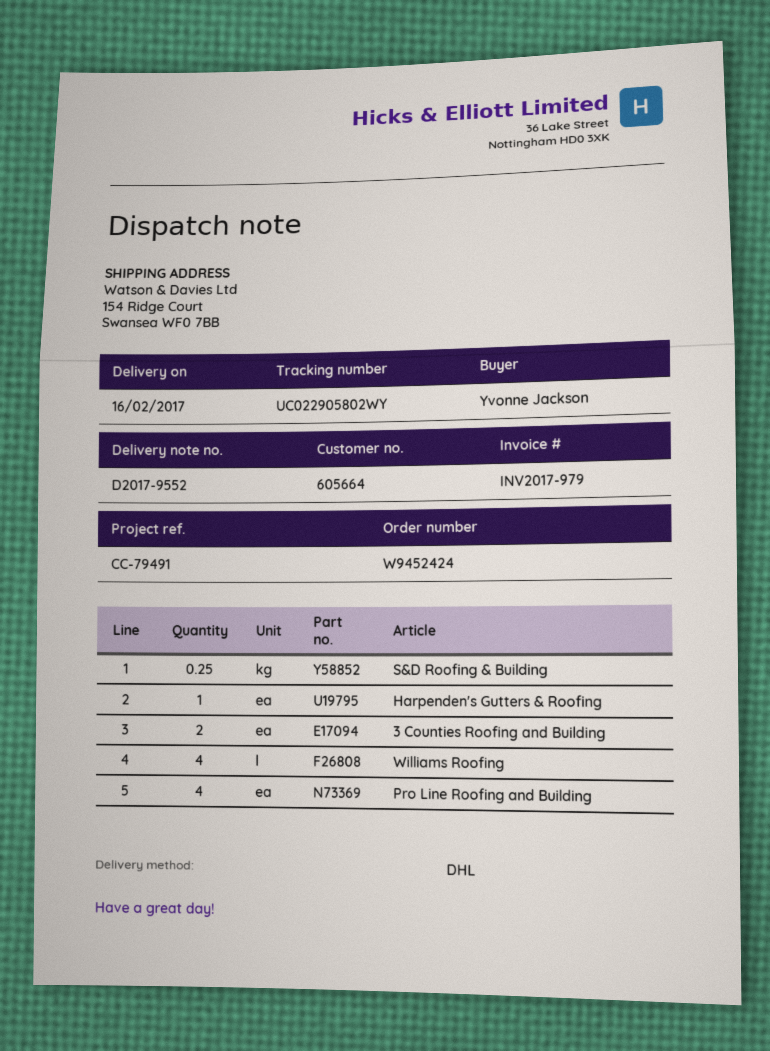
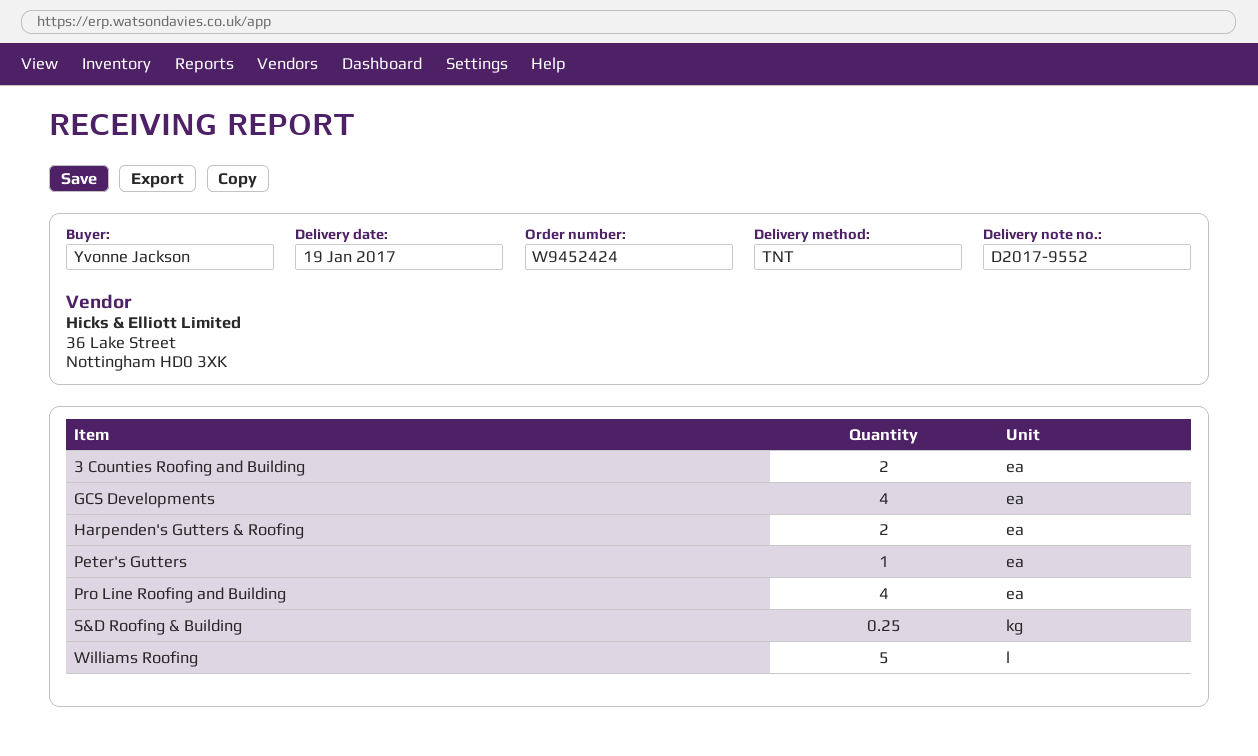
delivery date: 2017-02-16 -> 2017-01-19
shipping method: DHL -> TNT
Harpenden's Gutters & Roofing: 1 -> 2
Williams Roofing: 4 -> 5
GCS Developments: none -> 4
Peter's Gutters: none -> 1

